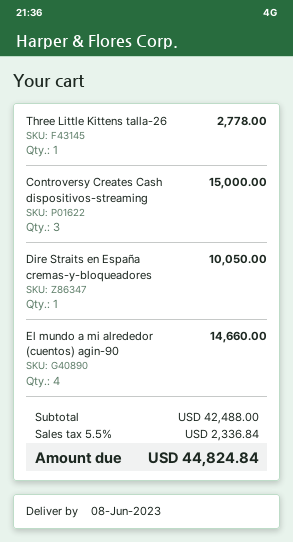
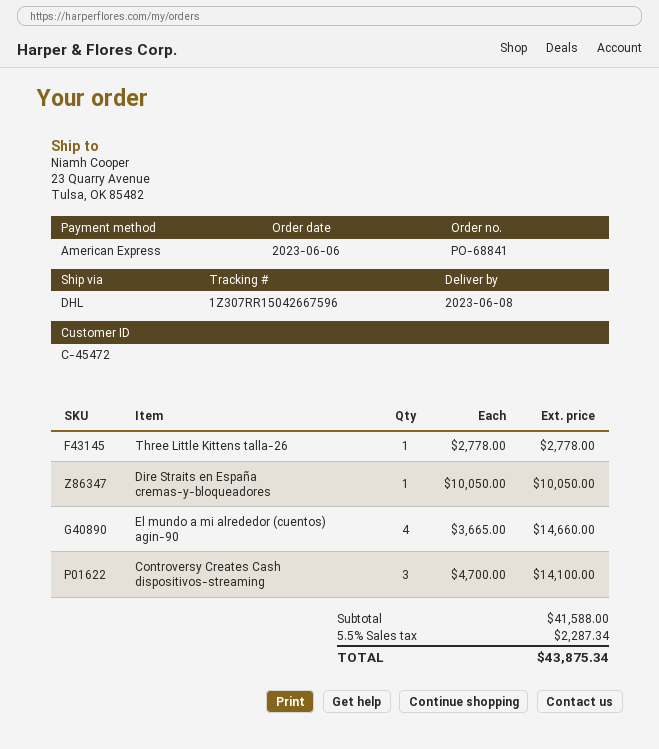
Controversy Creates Cash dispositivos-streaming: 3 for 15000.00 -> 3 for 14100.00
subtotal: 42488.00 -> 41588.00
tax: 5.5% = 2336.84 -> 5.5% = 2287.34
total: 44824.84 -> 43875.34

